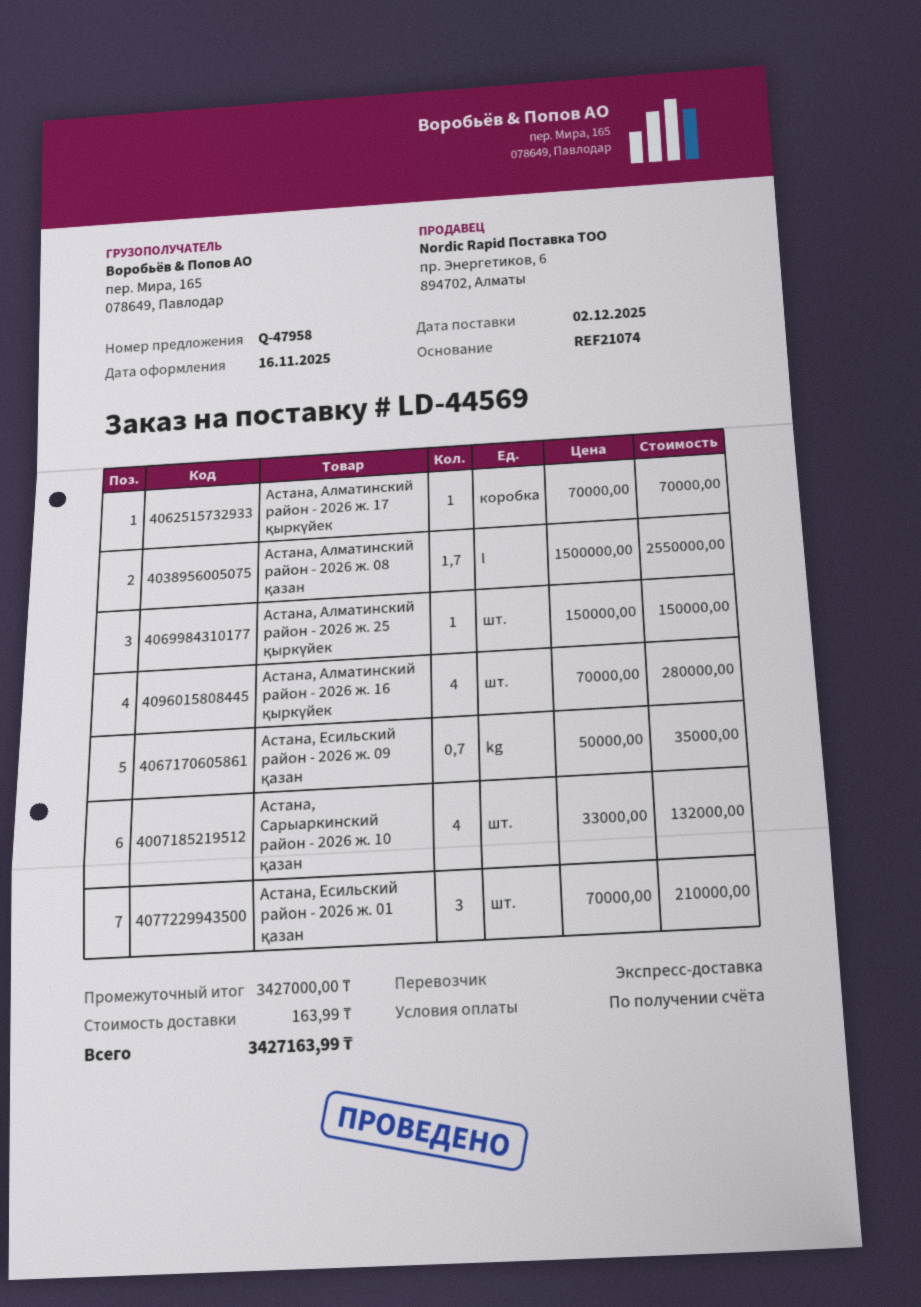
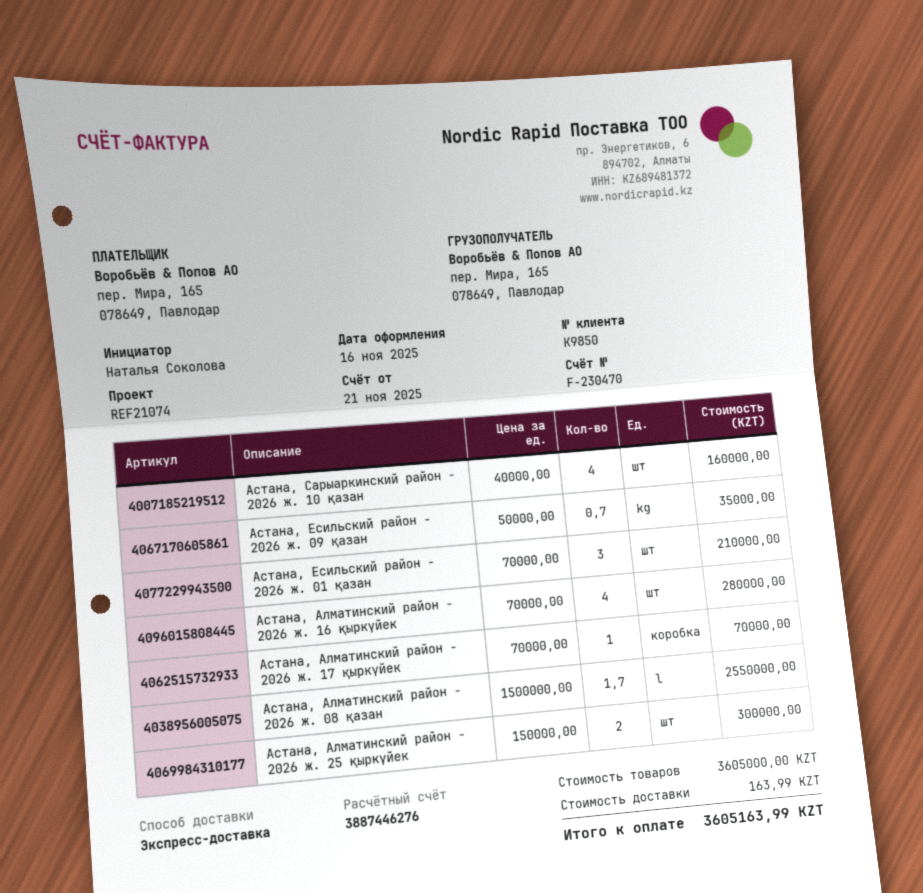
Астана, Алматинский район - 2026 ж. 25 қыркүйек: 1 x 150000.00 = 150000.00 -> 2 x 150000.00 = 300000.00
Астана, Сарыаркинский район - 2026 ж. 10 қазан: 4 x 33000.00 = 132000.00 -> 4 x 40000.00 = 160000.00
subtotal: 3427000.00 -> 3605000.00
total: 3427163.99 -> 3605163.99

